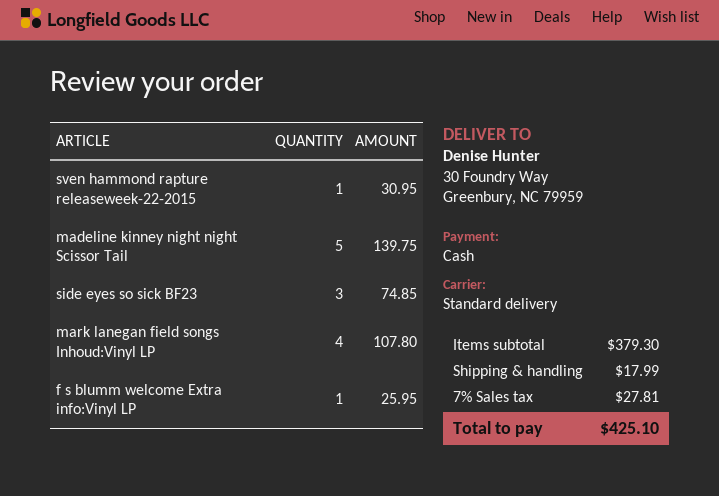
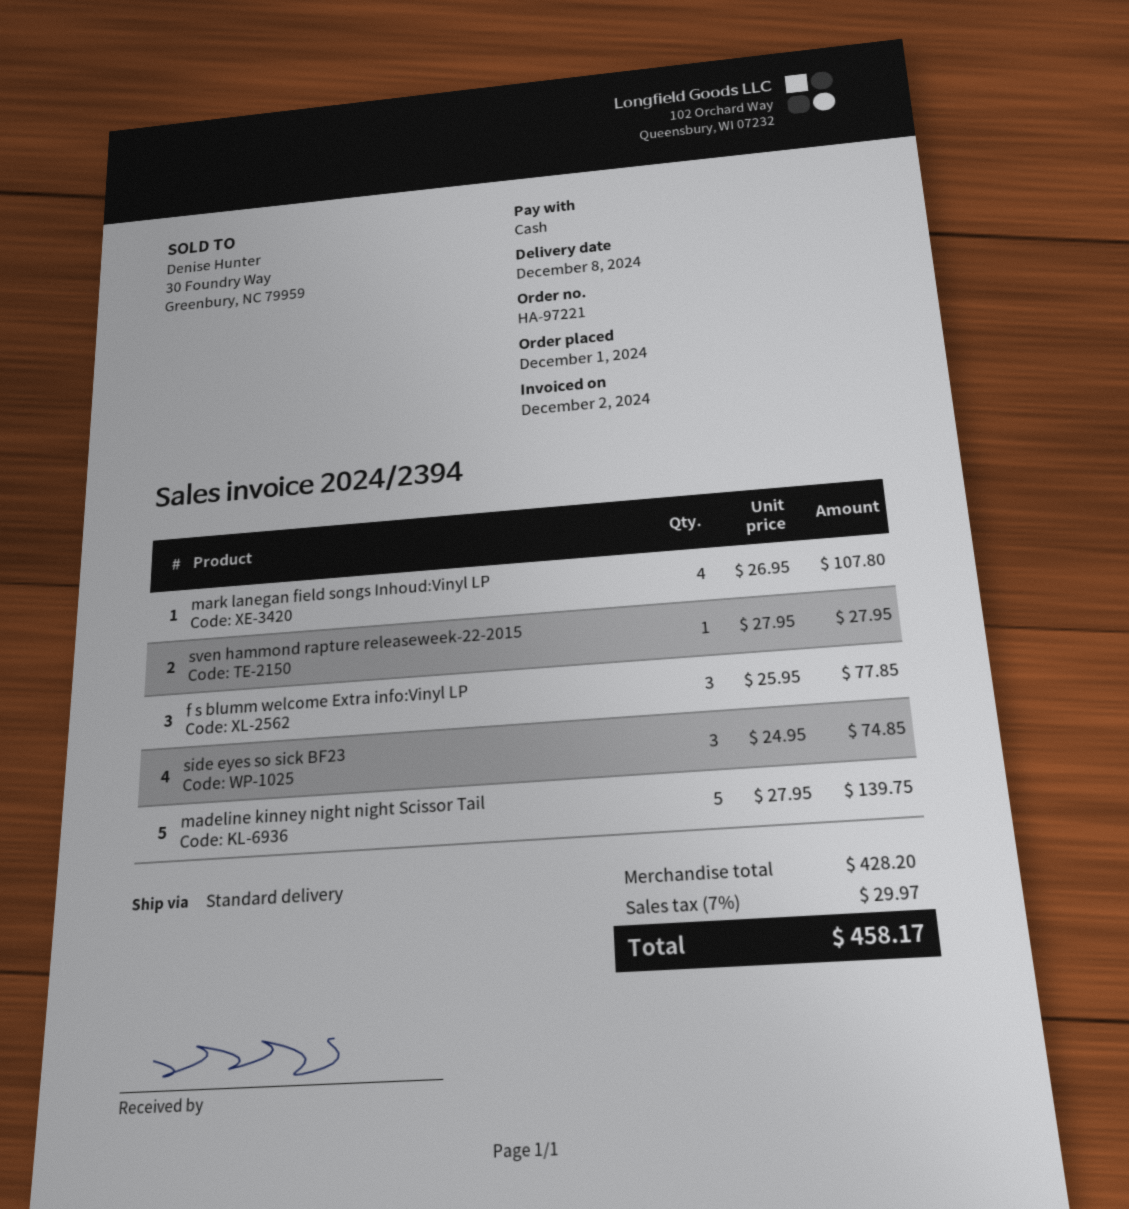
sven hammond rapture releaseweek-22-2015: 1 for 30.95 -> 1 for 27.95
f s blumm welcome Extra info:Vinyl LP: 1 for 25.95 -> 3 for 77.85
subtotal: 379.30 -> 428.20
shipping: 17.99 -> none
tax: 7% = 27.81 -> 7% = 29.97
total: 425.10 -> 458.17

